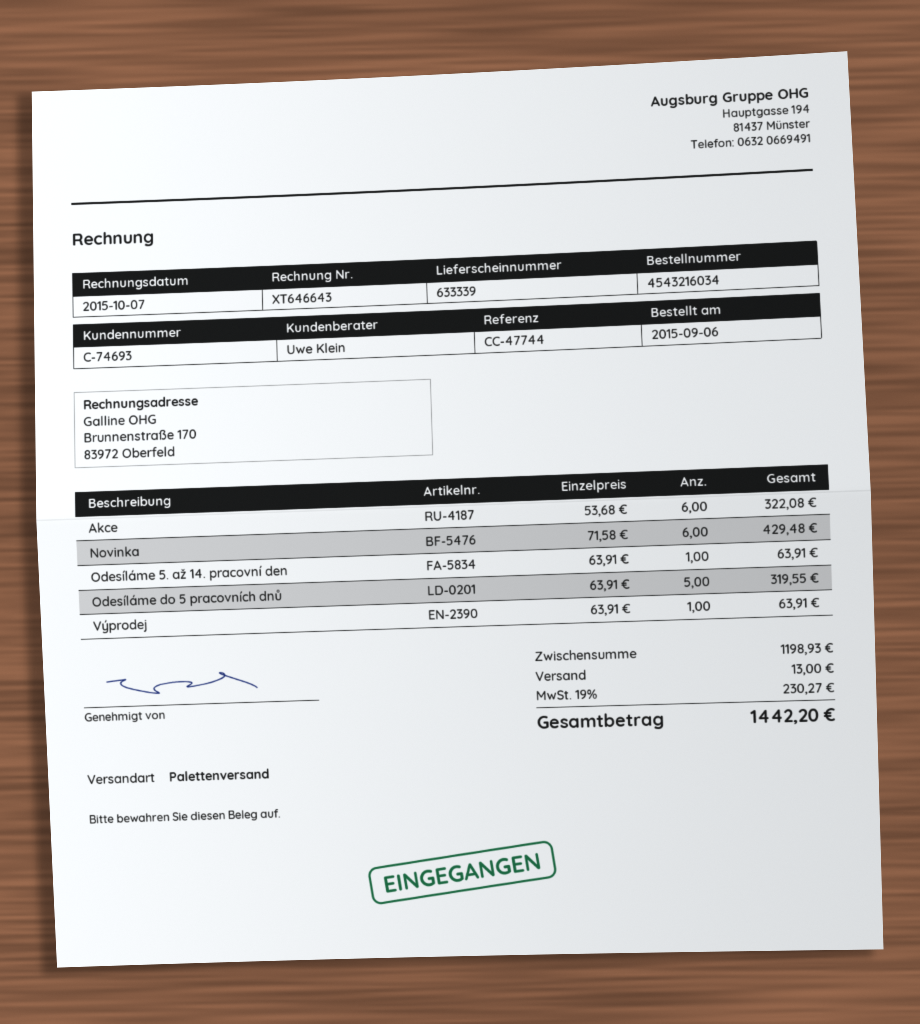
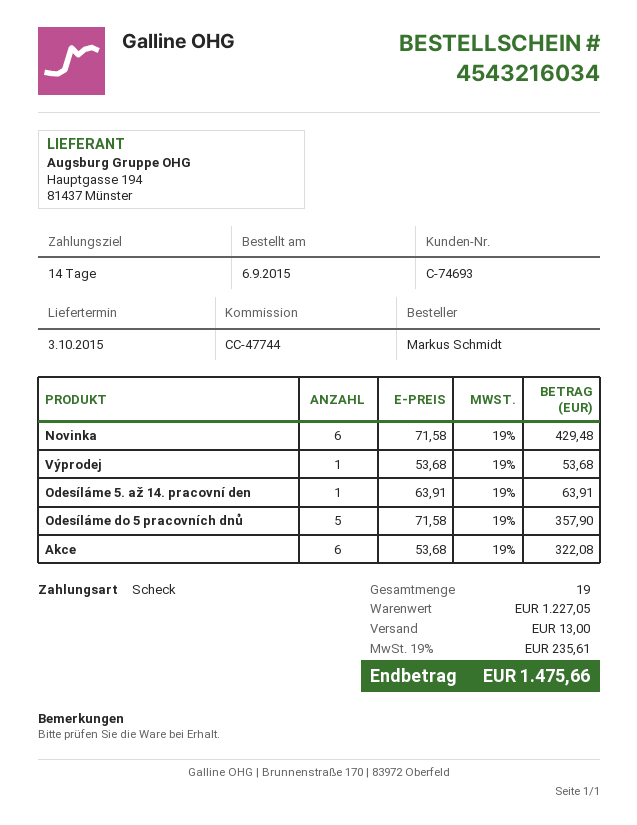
Odesíláme do 5 pracovních dnů: 5 x 63.91 = 319.55 -> 5 x 71.58 = 357.90
Výprodej: 1 x 63.91 = 63.91 -> 1 x 53.68 = 53.68
subtotal: 1198.93 -> 1227.05
tax: 19% = 230.27 -> 19% = 235.61
total: 1442.20 -> 1475.66

